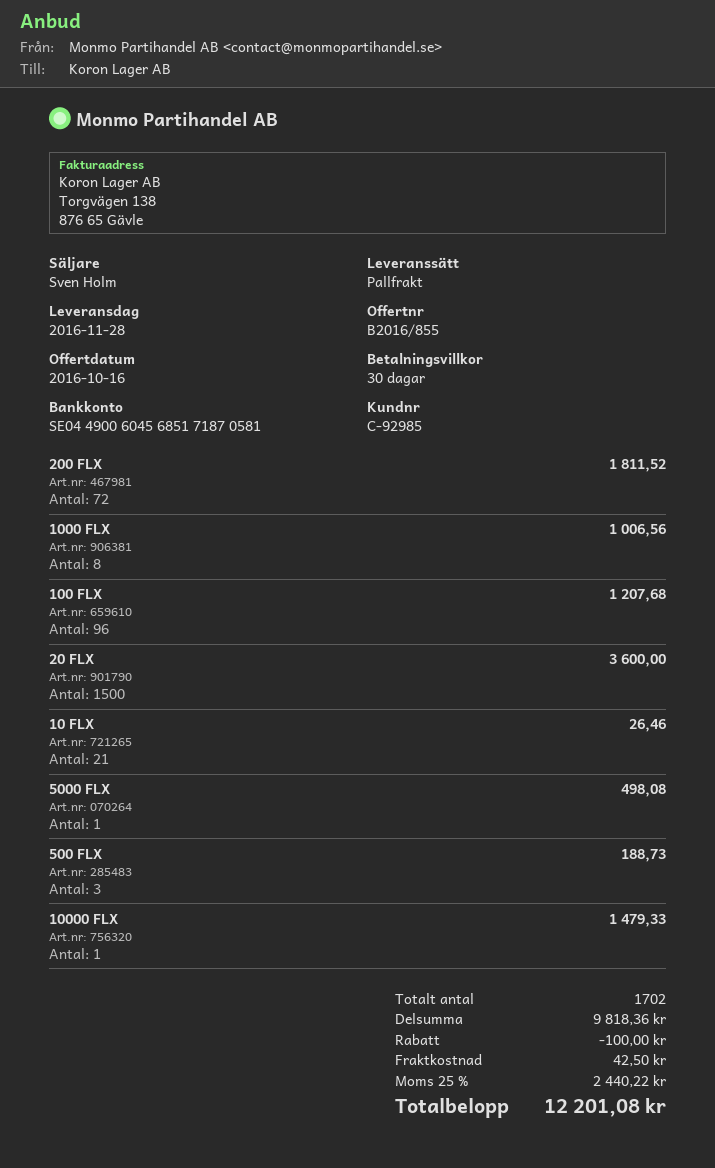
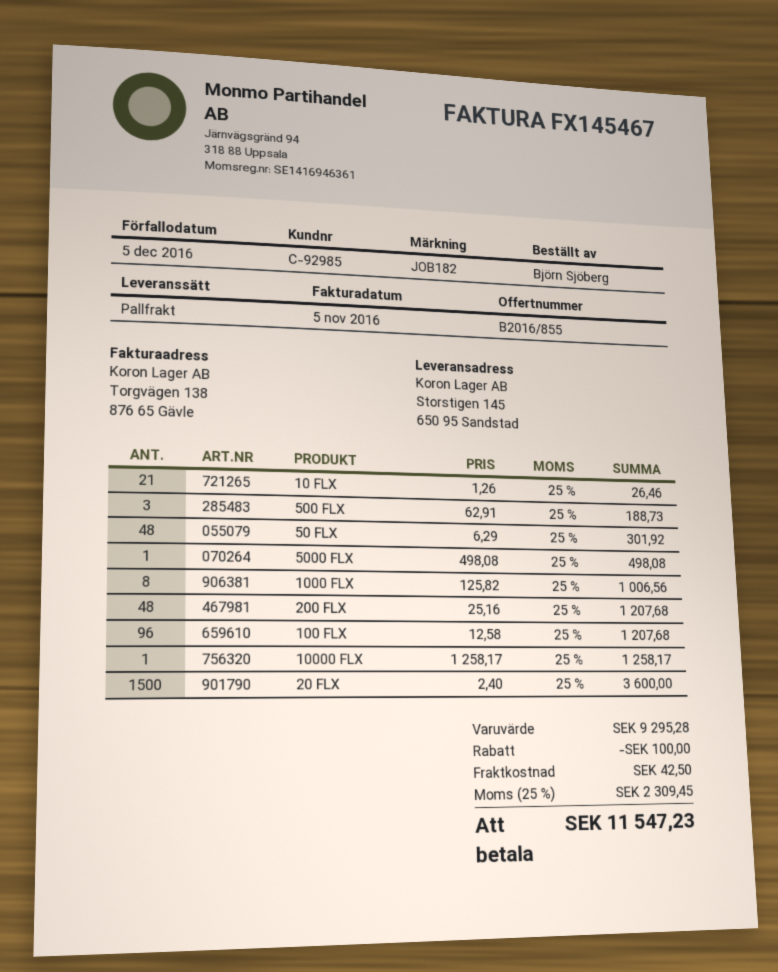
200 FLX: 72 for 1811.52 -> 48 for 1207.68
10000 FLX: 1 for 1479.33 -> 1 for 1258.17
50 FLX: none -> 48 for 301.92
subtotal: 9818.36 -> 9295.28
tax: 25% = 2440.22 -> 25% = 2309.45
total: 12201.08 -> 11547.23

